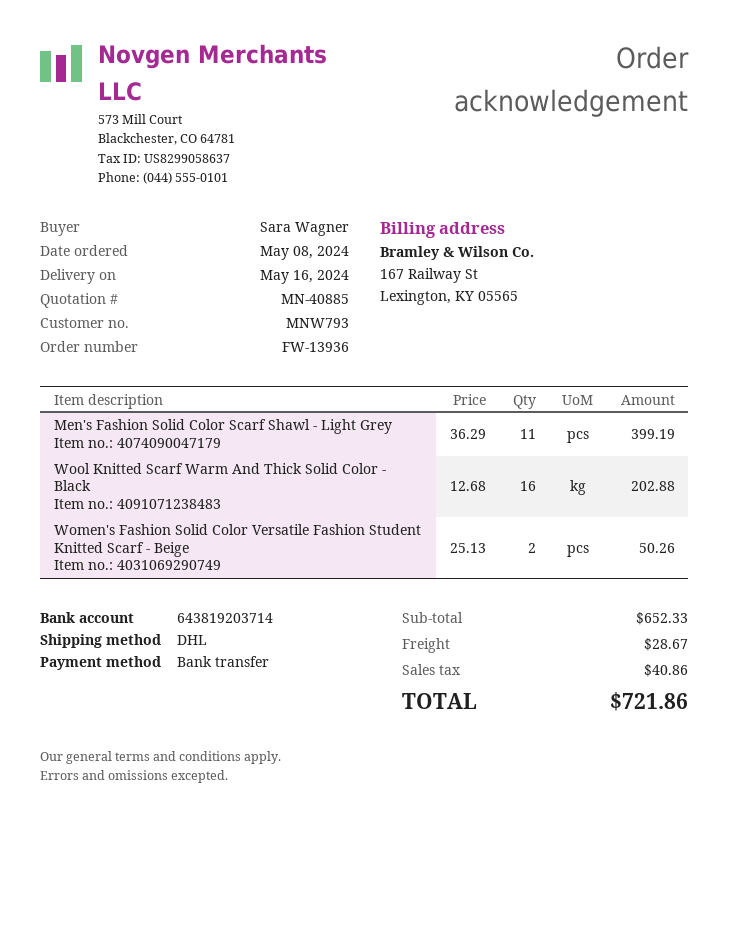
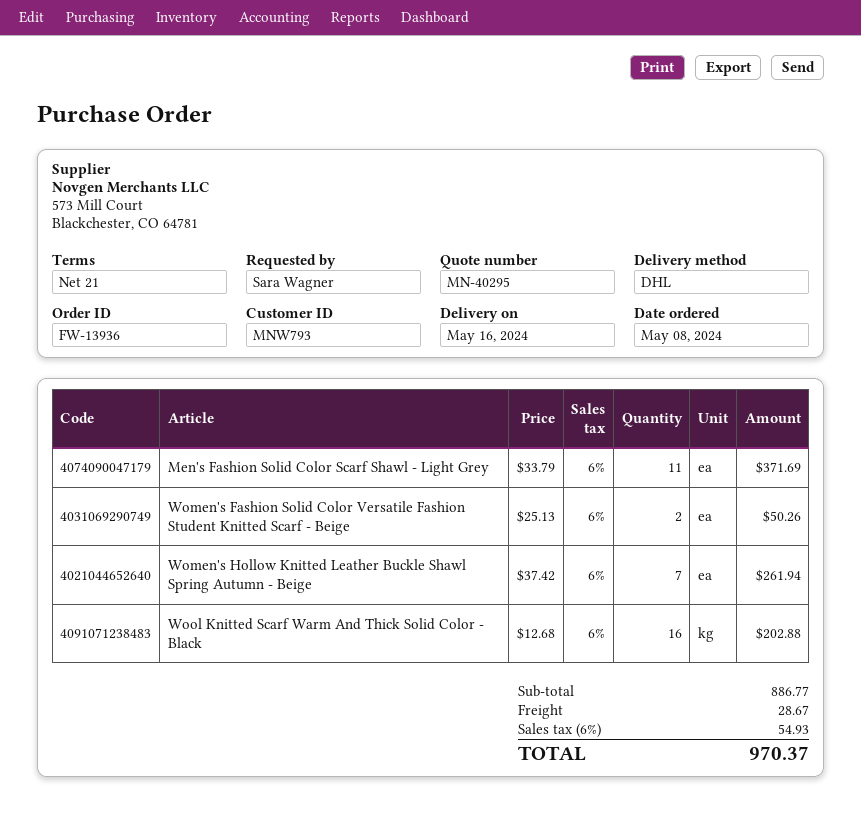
quote number: MN-40885 -> MN-40295
Men's Fashion Solid Color Scarf Shawl - Light Grey: 11 x 36.29 = 399.19 -> 11 x 33.79 = 371.69
Women's Hollow Knitted Leather Buckle Shawl Spring Autumn - Beige: none -> 7 x 37.42 = 261.94
subtotal: 652.33 -> 886.77
tax: 40.86 -> 54.93
total: 721.86 -> 970.37

